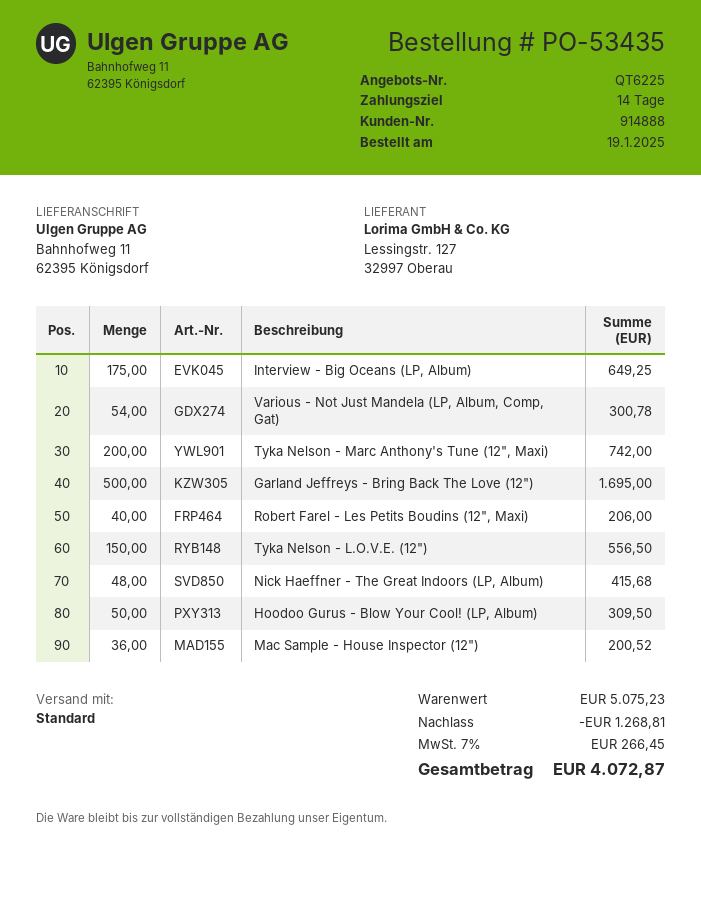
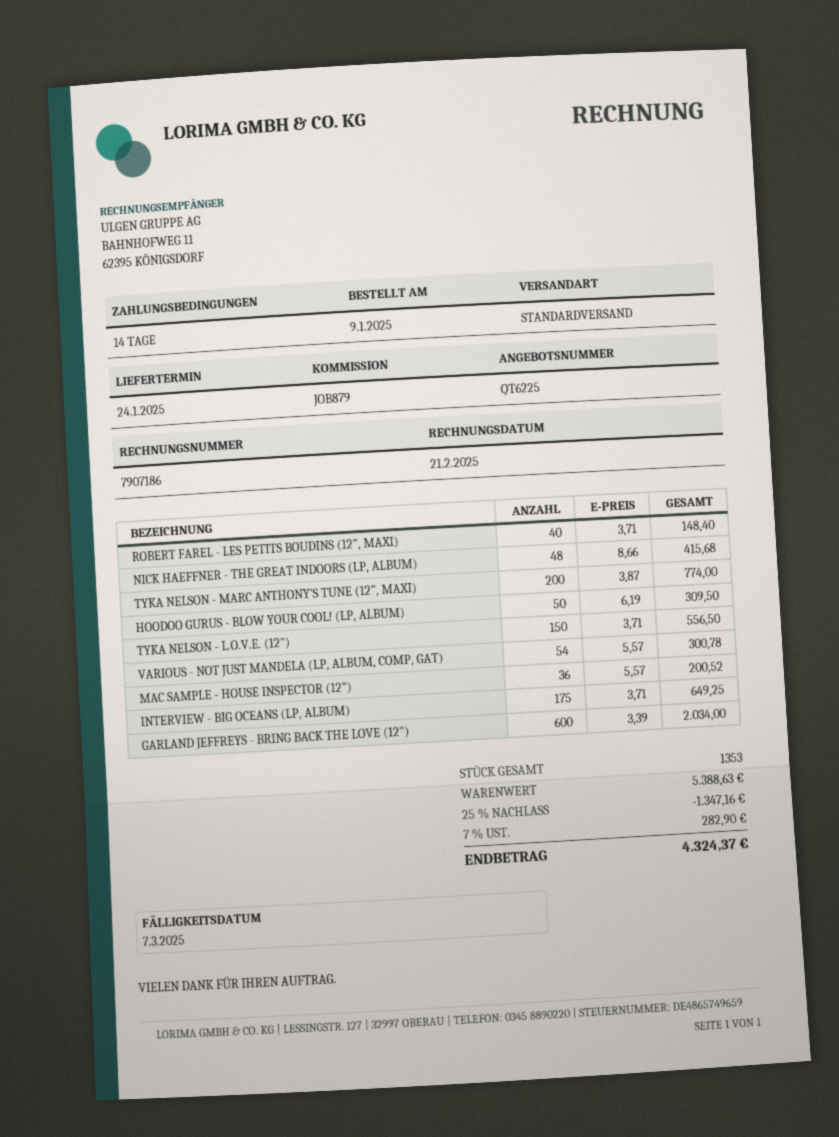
order date: 2025-01-19 -> 2025-01-09
Tyka Nelson - Marc Anthony's Tune (12", Maxi): 200 for 742.00 -> 200 for 774.00
Garland Jeffreys - Bring Back The Love (12"): 500 for 1695.00 -> 600 for 2034.00
Robert Farel - Les Petits Boudins (12", Maxi): 40 for 206.00 -> 40 for 148.40
subtotal: 5075.23 -> 5388.63
discount: 1268.81 -> 1347.16
tax: 7% = 266.45 -> 7% = 282.90
total: 4072.87 -> 4324.37

